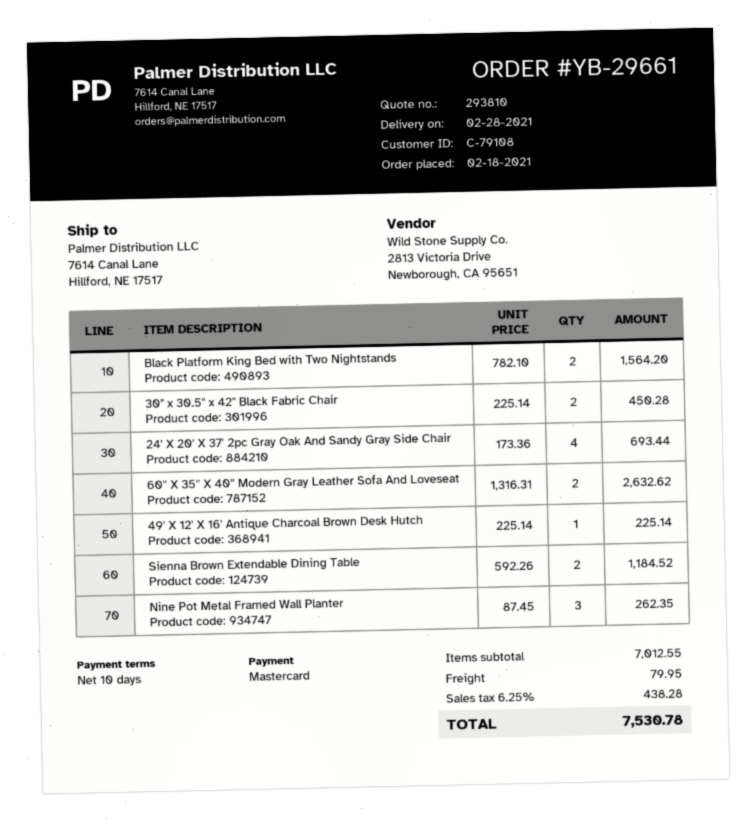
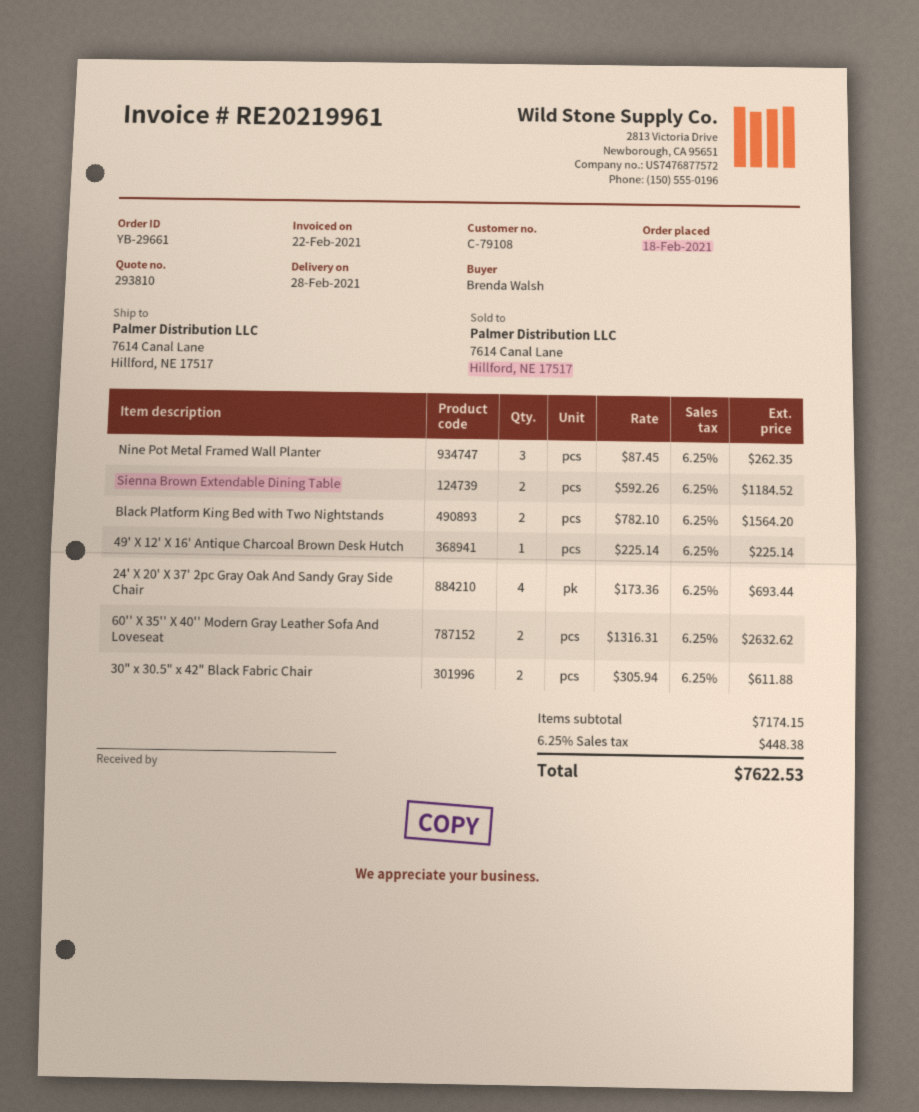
30" x 30.5" x 42" Black Fabric Chair: 2 x 225.14 = 450.28 -> 2 x 305.94 = 611.88
subtotal: 7012.55 -> 7174.15
shipping: 79.95 -> none
tax: 6.25% = 438.28 -> 6.25% = 448.38
total: 7530.78 -> 7622.53

